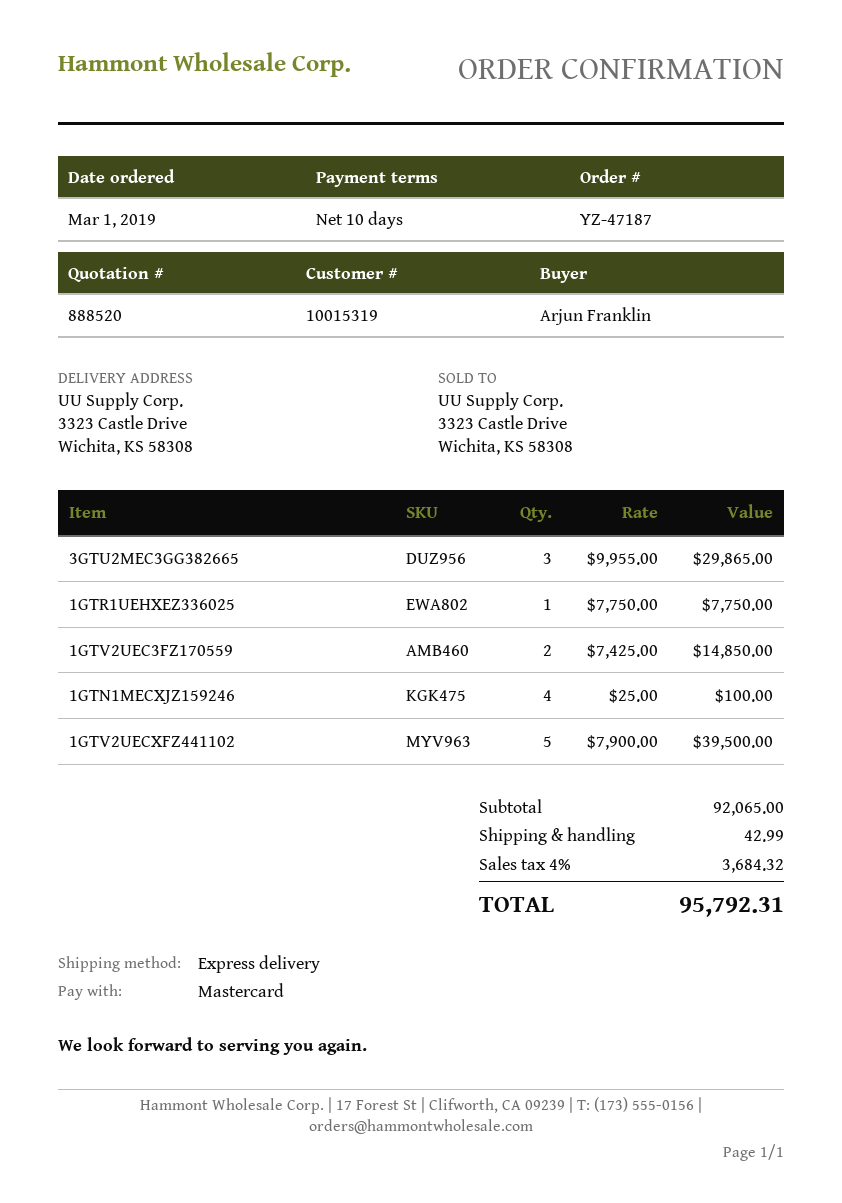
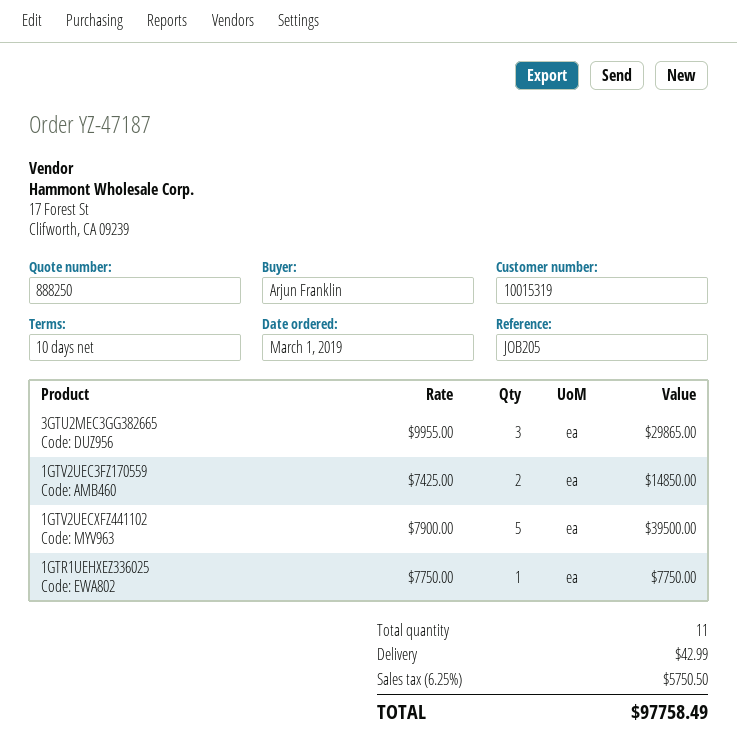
quote number: 888520 -> 888250
1GTN1MECXJZ159246: 4 x 25.00 = 100.00 -> none
tax: 4% = 3684.32 -> 6.25% = 5750.50
total: 95792.31 -> 97758.49

